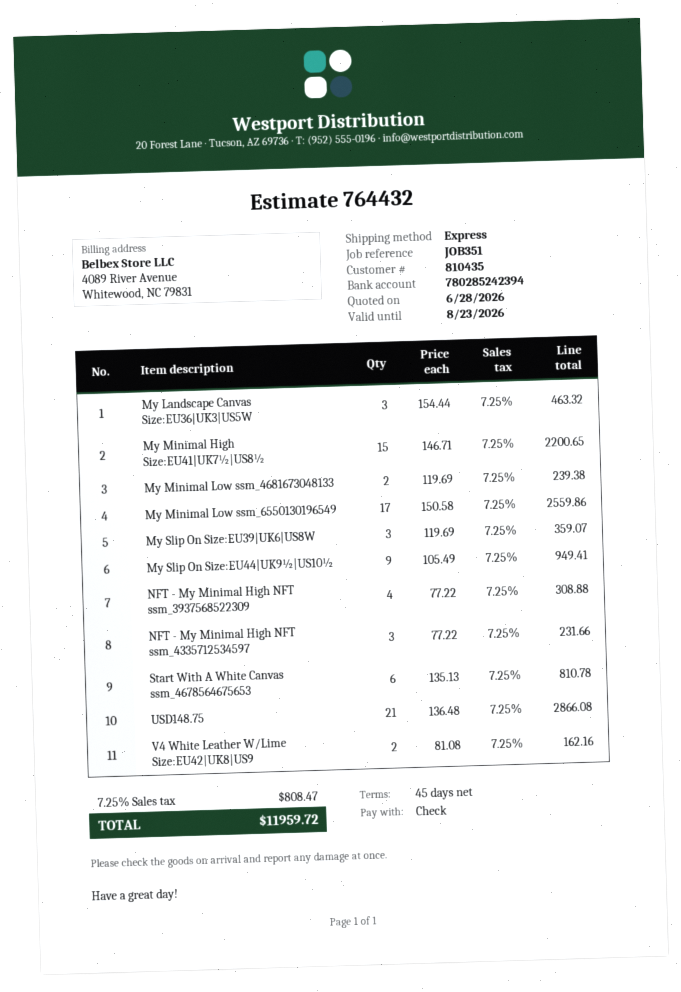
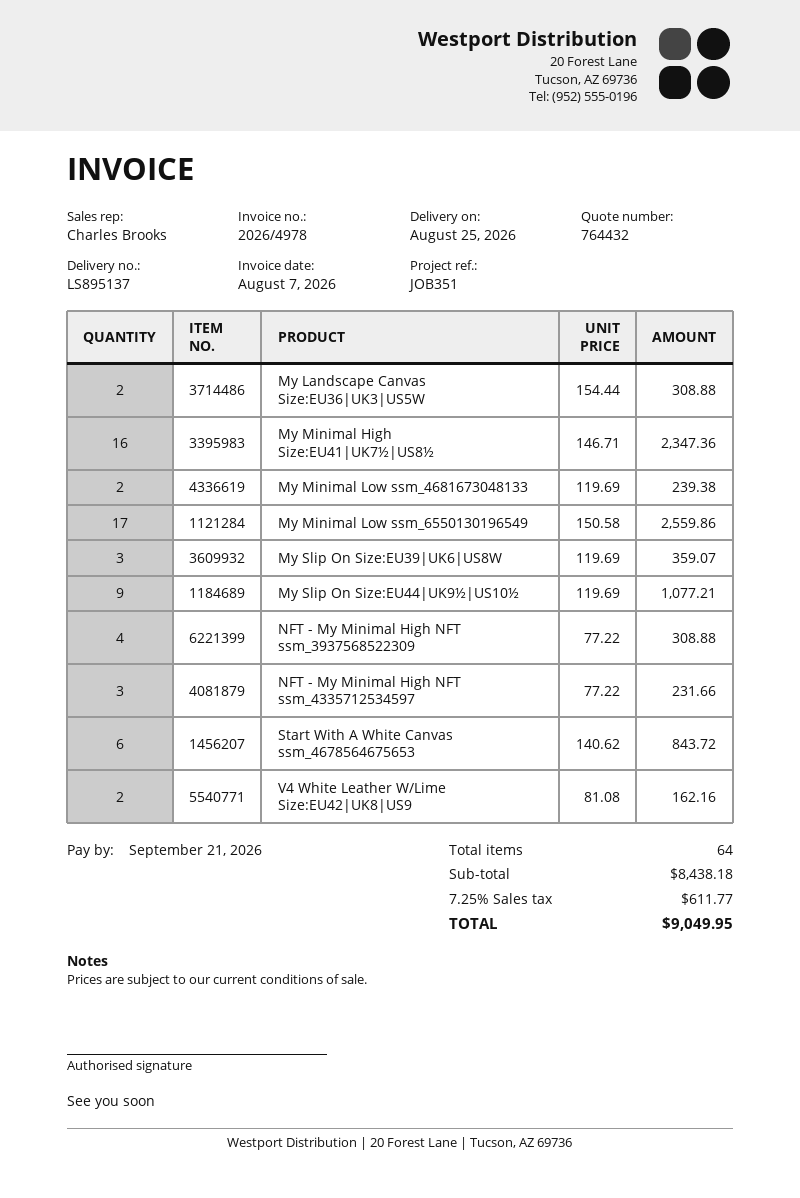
My Landscape Canvas Size:EU36|UK3|US5W: 3 x 154.44 = 463.32 -> 2 x 154.44 = 308.88
My Minimal High Size:EU41|UK7½|US8½: 15 x 146.71 = 2200.65 -> 16 x 146.71 = 2347.36
My Slip On Size:EU44|UK9½|US10½: 9 x 105.49 = 949.41 -> 9 x 119.69 = 1077.21
Start With A White Canvas ssm_4678564675653: 6 x 135.13 = 810.78 -> 6 x 140.62 = 843.72
USD148.75: 21 x 136.48 = 2866.08 -> none
tax: 7.25% = 808.47 -> 7.25% = 611.77
total: 11959.72 -> 9049.95

